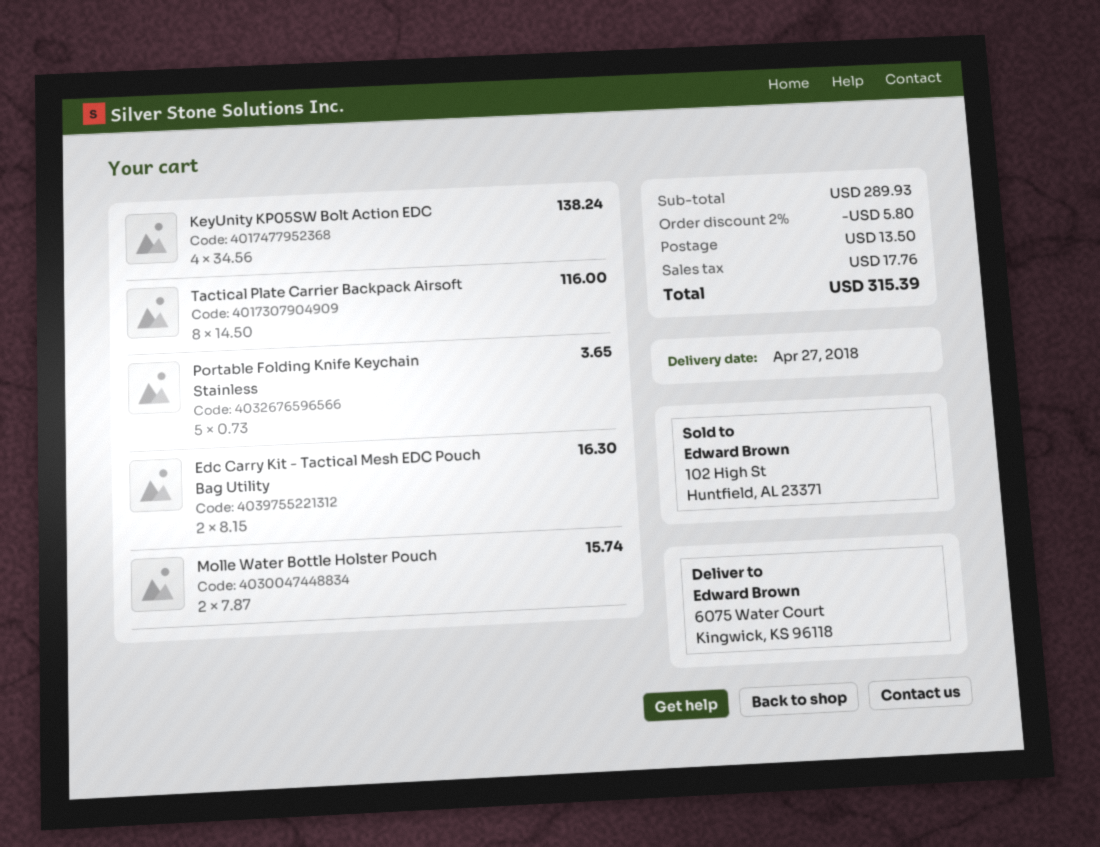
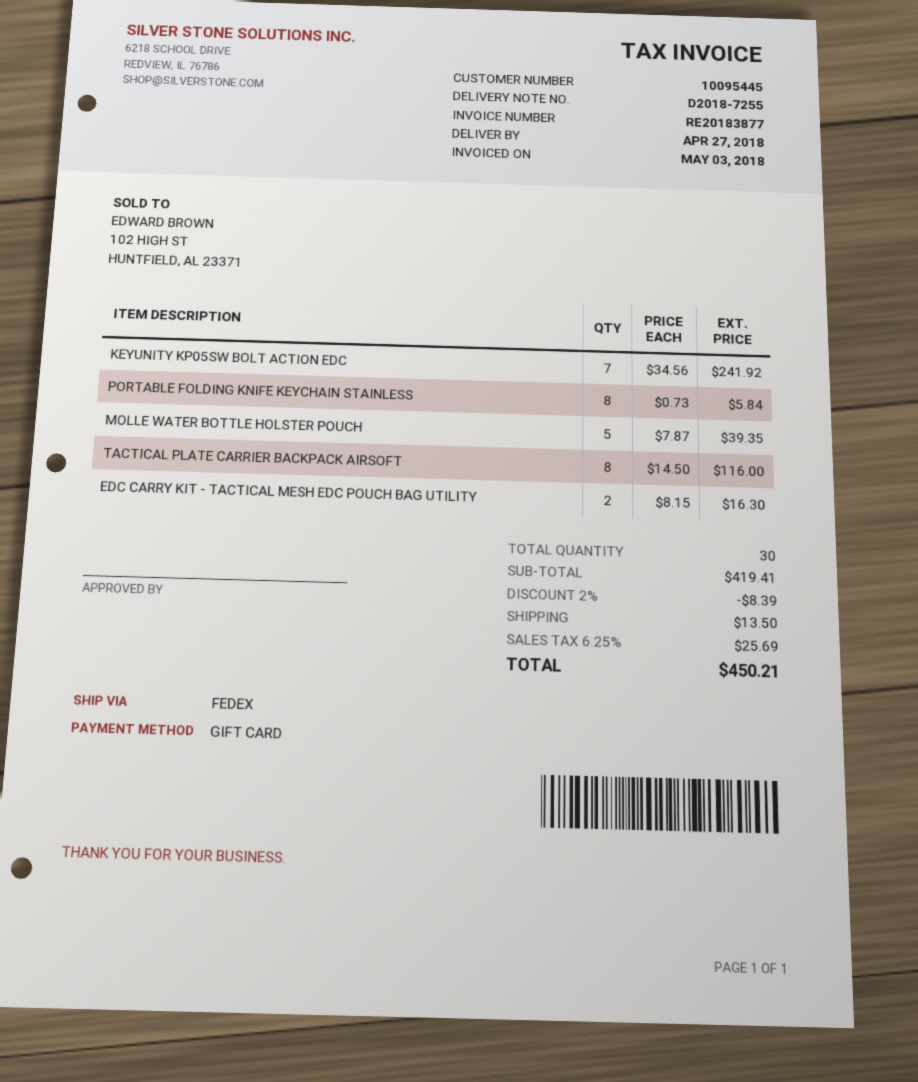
KeyUnity KP05SW Bolt Action EDC: 4 x 34.56 = 138.24 -> 7 x 34.56 = 241.92
Portable Folding Knife Keychain Stainless: 5 x 0.73 = 3.65 -> 8 x 0.73 = 5.84
Molle Water Bottle Holster Pouch: 2 x 7.87 = 15.74 -> 5 x 7.87 = 39.35
subtotal: 289.93 -> 419.41
discount: 2% = 5.80 -> 2% = 8.39
tax: 17.76 -> 25.69
total: 315.39 -> 450.21

